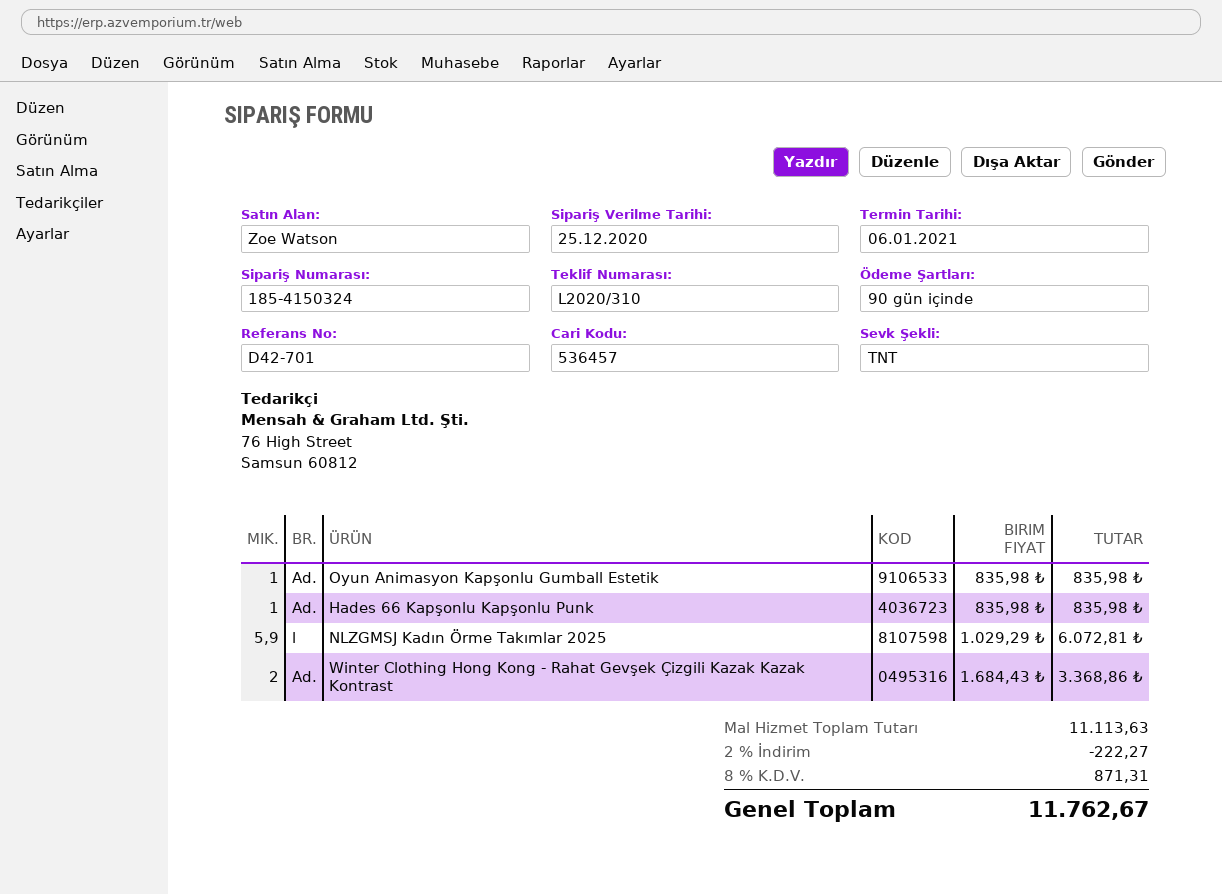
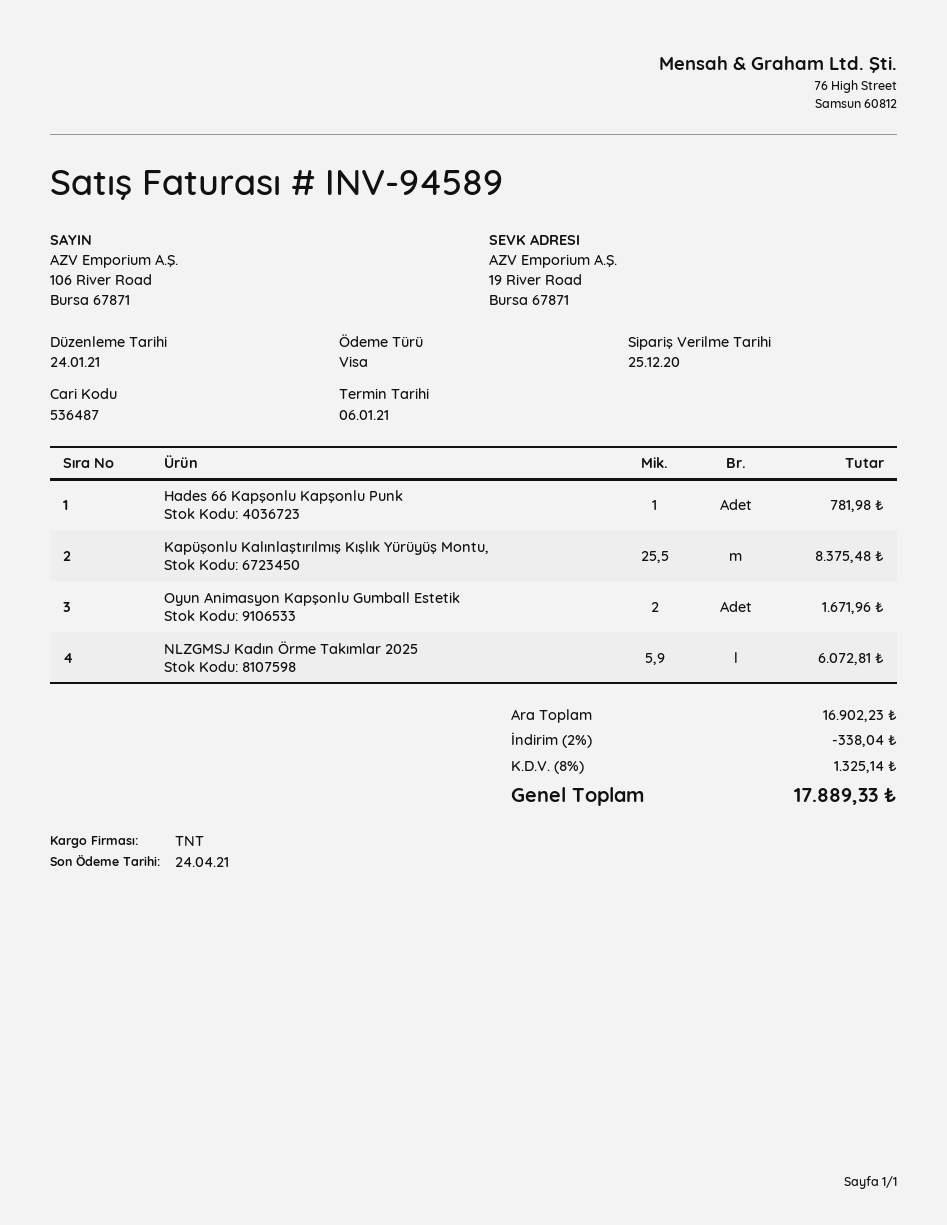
customer number: 536457 -> 536487
Oyun Animasyon Kapşonlu Gumball Estetik: 1 for 835.98 -> 2 for 1671.96
Hades 66 Kapşonlu Kapşonlu Punk: 1 for 835.98 -> 1 for 781.98
Winter Clothing Hong Kong - Rahat Gevşek Çizgili Kazak Kazak Kontrast: 2 for 3368.86 -> none
Kapüşonlu Kalınlaştırılmış Kışlık Yürüyüş Montu,: none -> 25.5 for 8375.48
subtotal: 11113.63 -> 16902.23
discount: 2% = 222.27 -> 2% = 338.04
tax: 8% = 871.31 -> 8% = 1325.14
total: 11762.67 -> 17889.33

